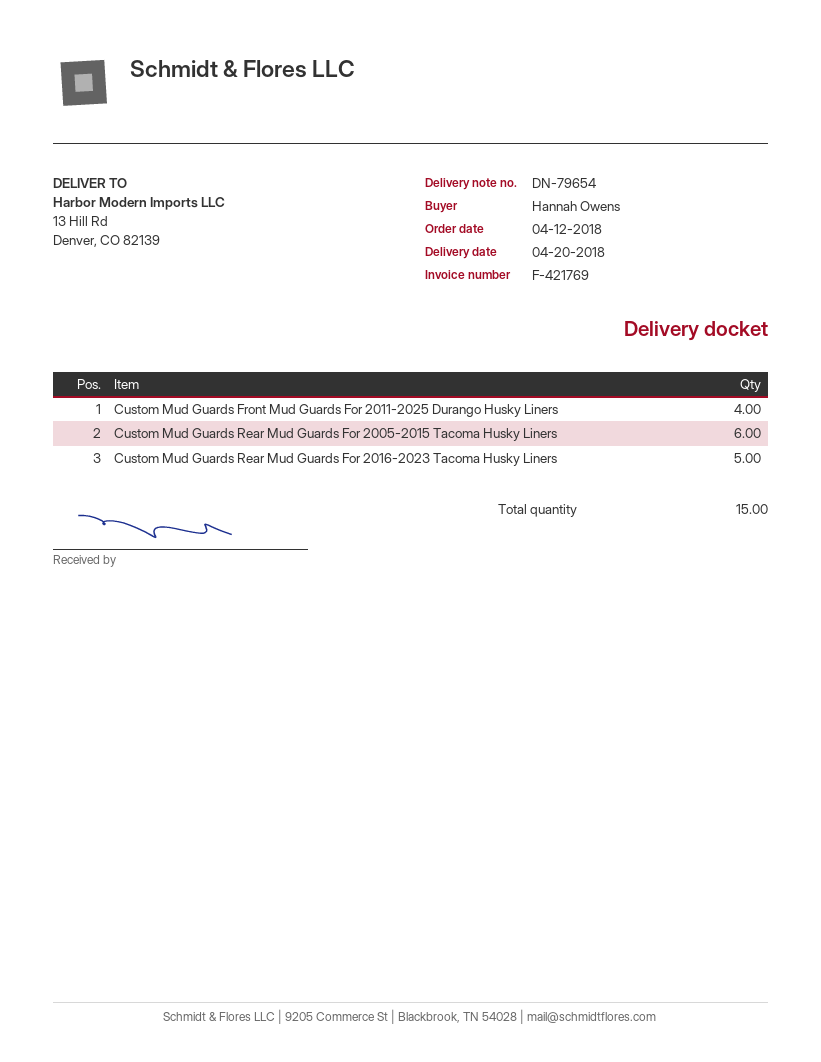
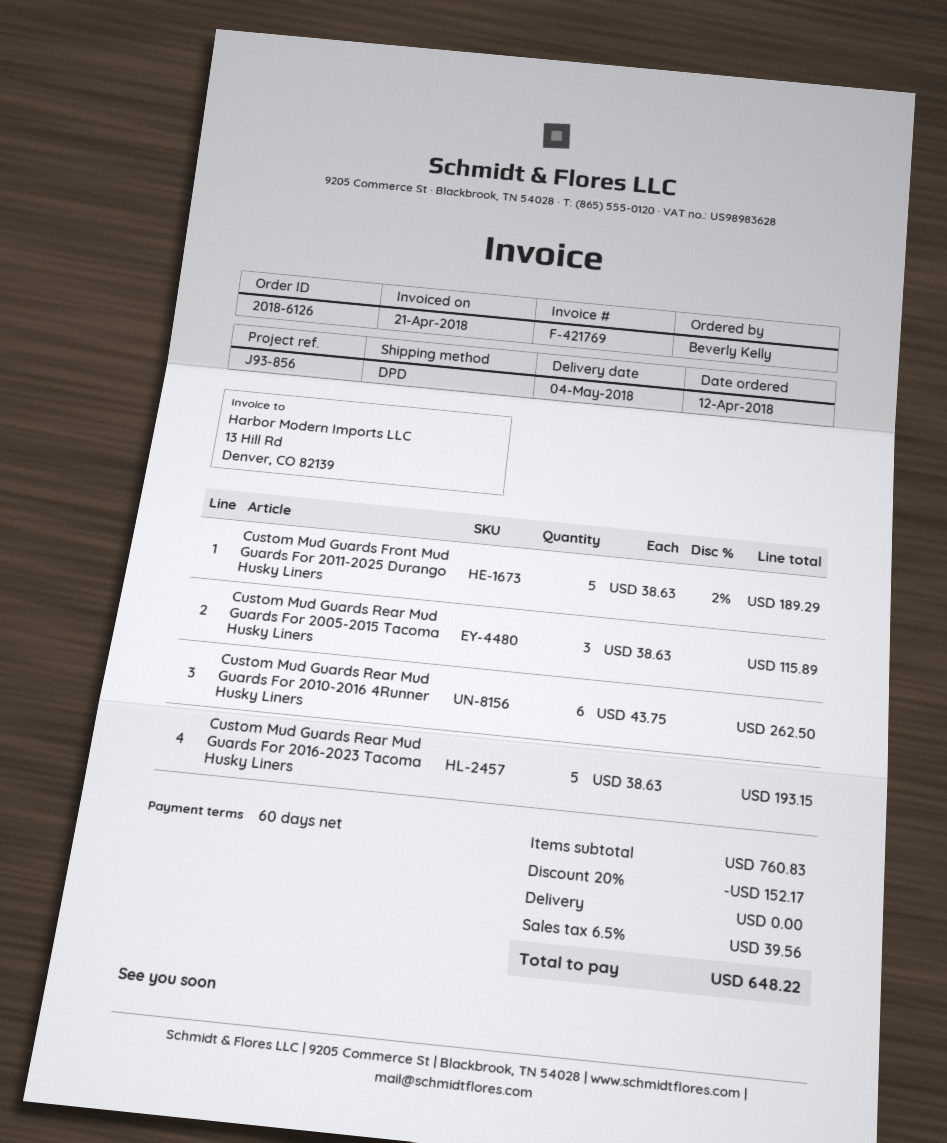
delivery date: 2018-04-20 -> 2018-05-04
ordered by: Hannah Owens -> Beverly Kelly
Custom Mud Guards Front Mud Guards For 2011-2025 Durango Husky Liners: 4 -> 5
Custom Mud Guards Rear Mud Guards For 2005-2015 Tacoma Husky Liners: 6 -> 3
Custom Mud Guards Rear Mud Guards For 2010-2016 4Runner Husky Liners: none -> 6

